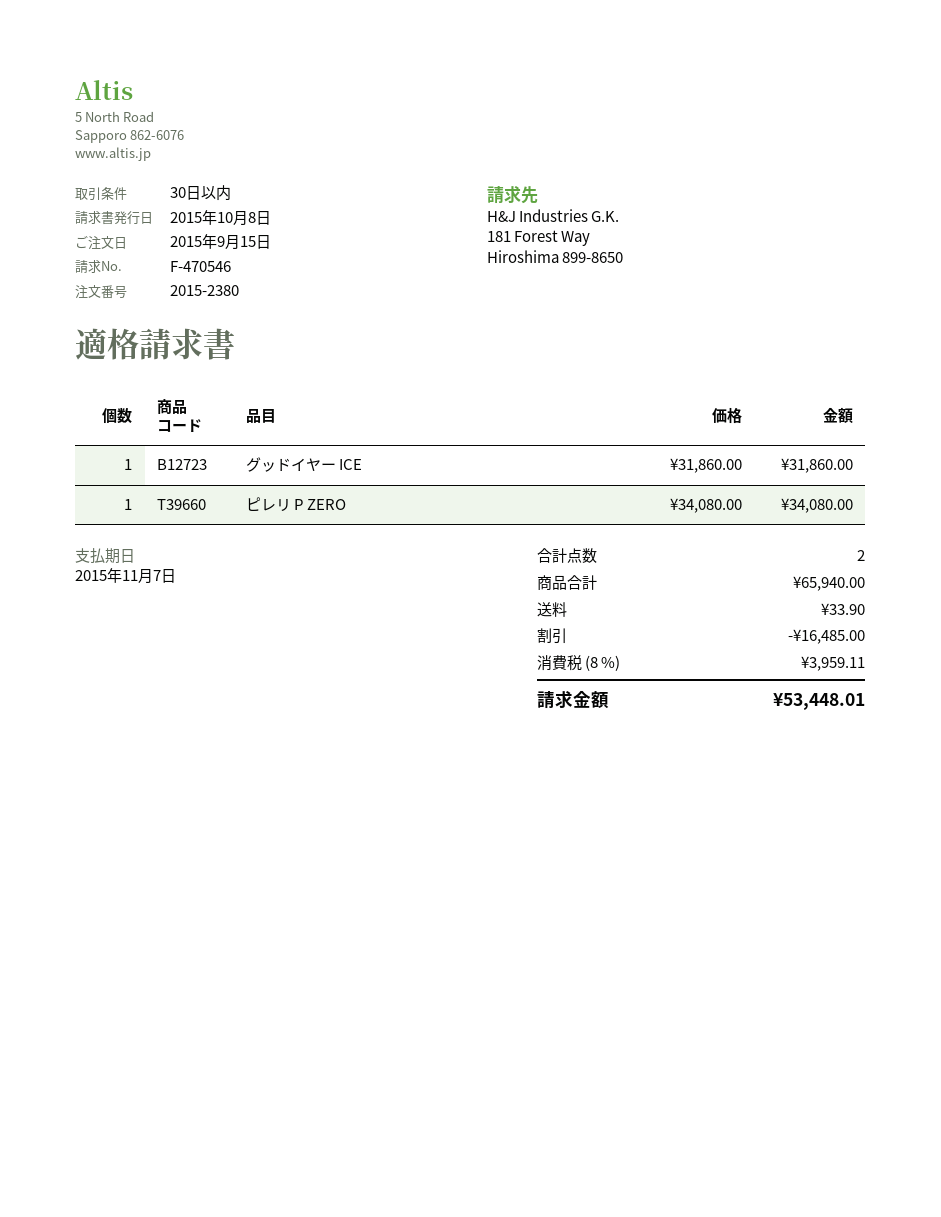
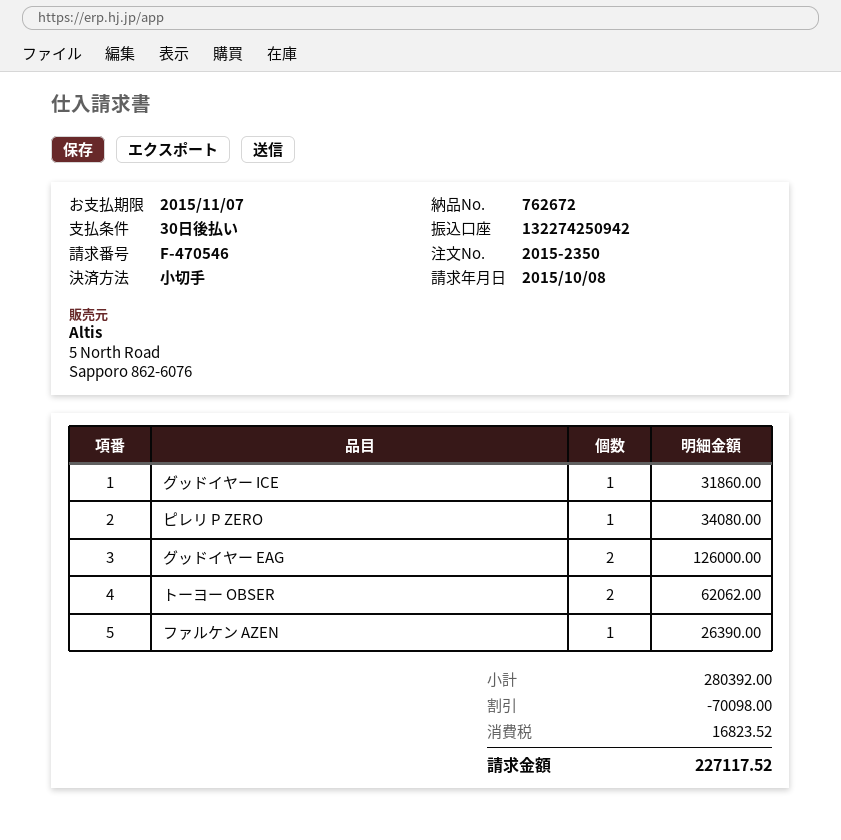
order number: 2015-2380 -> 2015-2350
グッドイヤー EAG: none -> 2 for 126000.00
トーヨー OBSER: none -> 2 for 62062.00
ファルケン AZEN: none -> 1 for 26390.00
subtotal: 65940.00 -> 280392.00
discount: 16485.00 -> 70098.00
shipping: 33.90 -> none
tax: 3959.11 -> 16823.52
total: 53448.01 -> 227117.52

